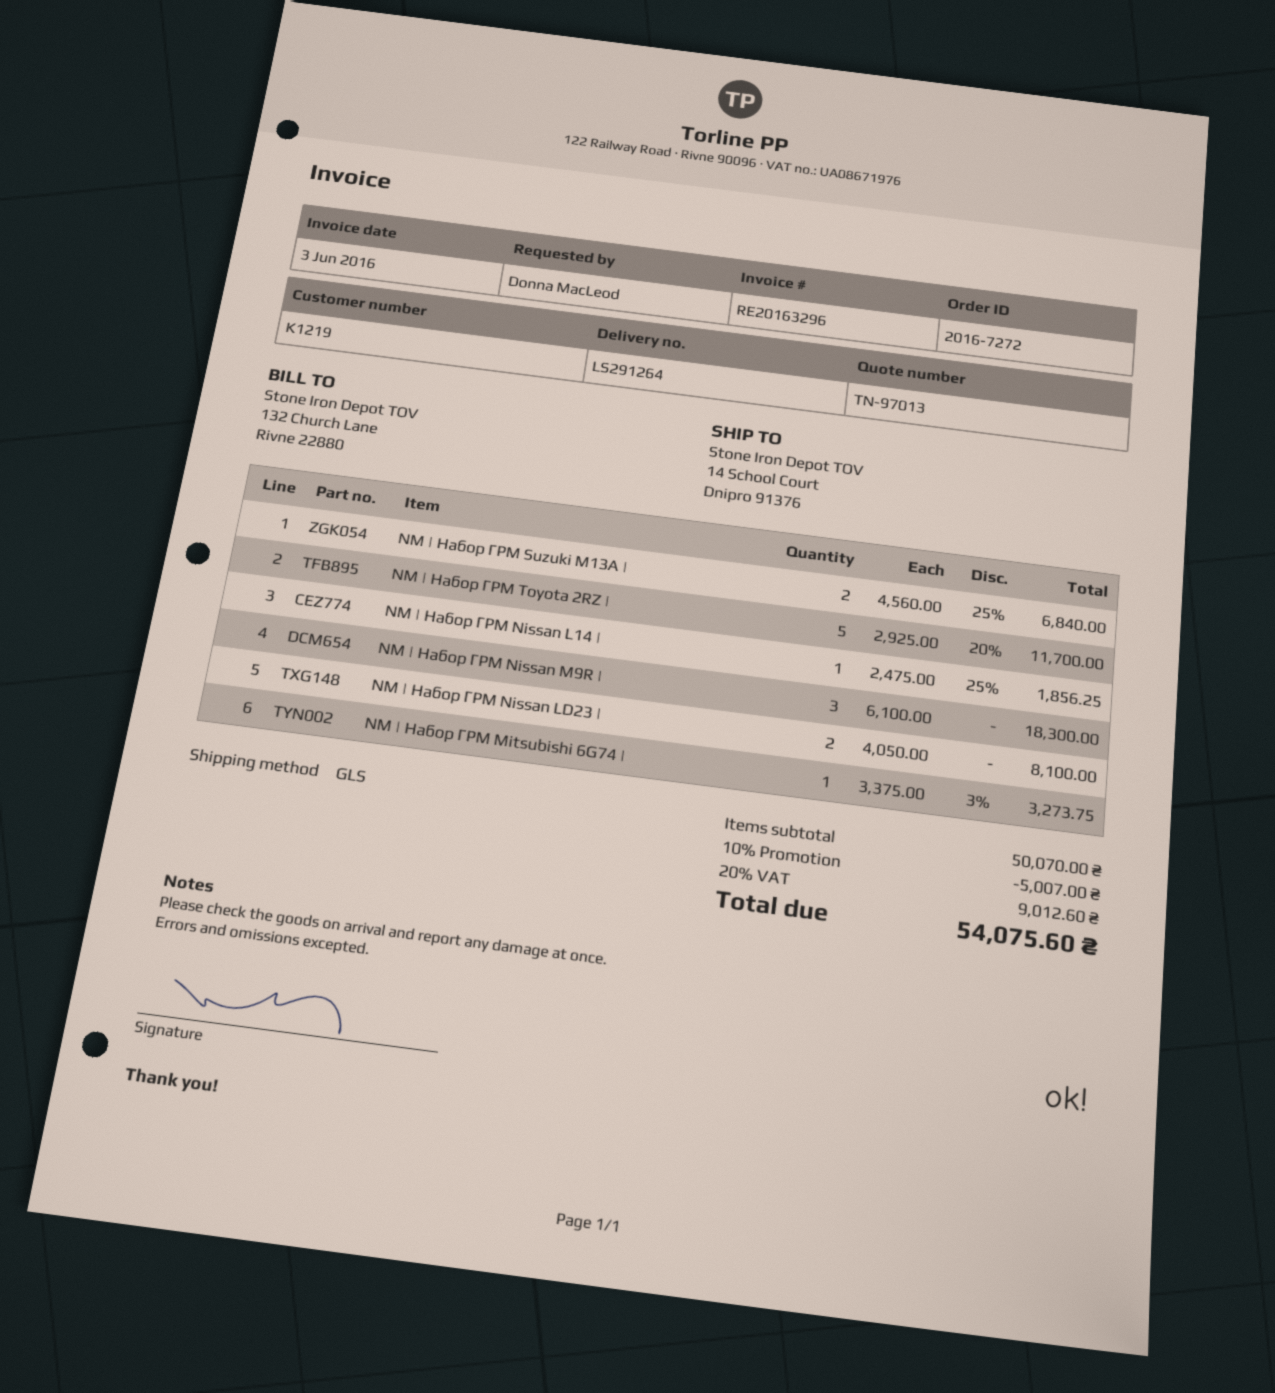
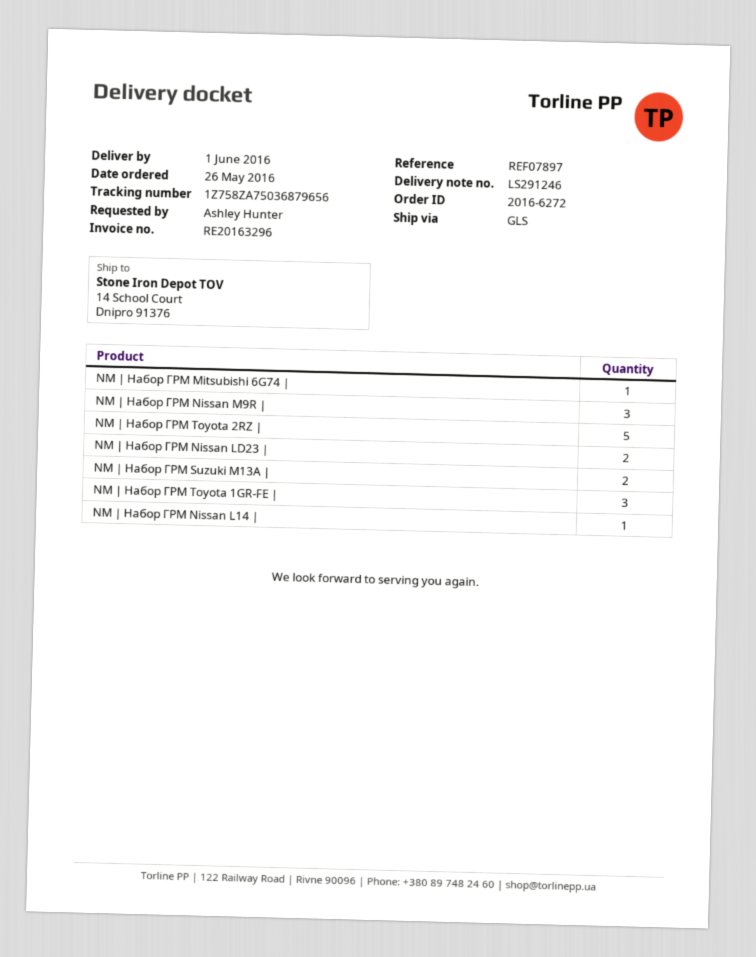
order number: 2016-7272 -> 2016-6272
delivery note number: LS291264 -> LS291246
ordered by: Donna MacLeod -> Ashley Hunter
NM | Набор ГРМ Toyota 1GR-FE |: none -> 3

